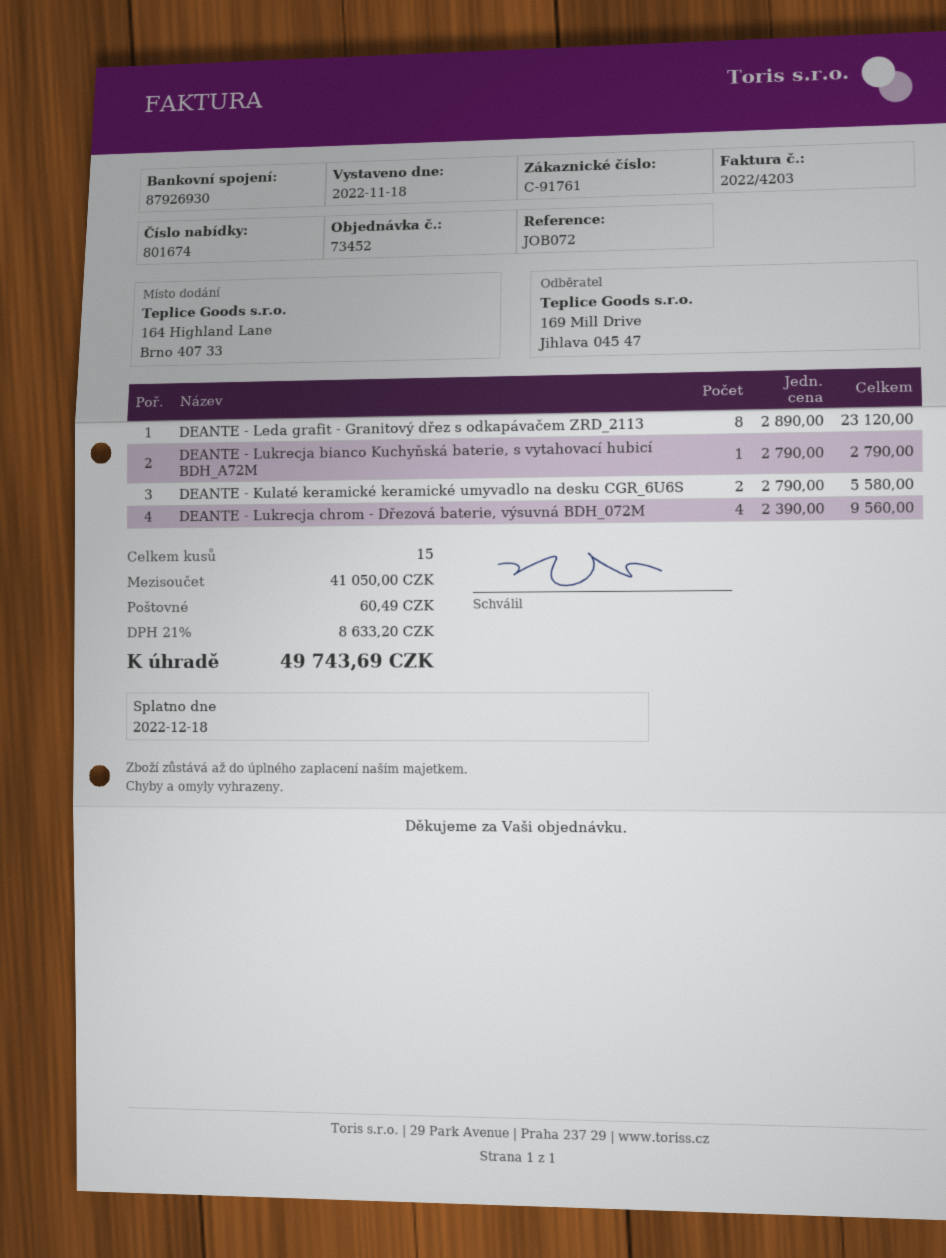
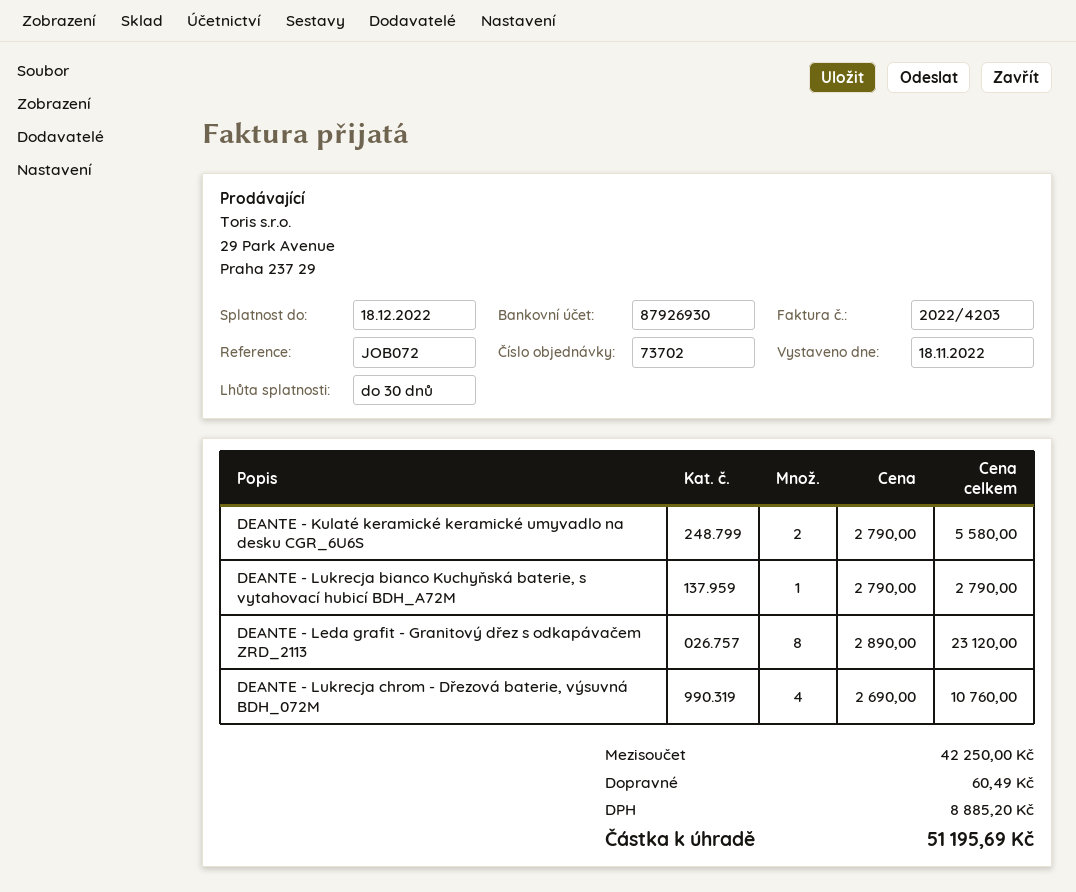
order number: 73452 -> 73702
DEANTE - Lukrecja chrom - Dřezová baterie, výsuvná BDH_072M: 4 x 2390.00 = 9560.00 -> 4 x 2690.00 = 10760.00
subtotal: 41050.00 -> 42250.00
tax: 8633.20 -> 8885.20
total: 49743.69 -> 51195.69

